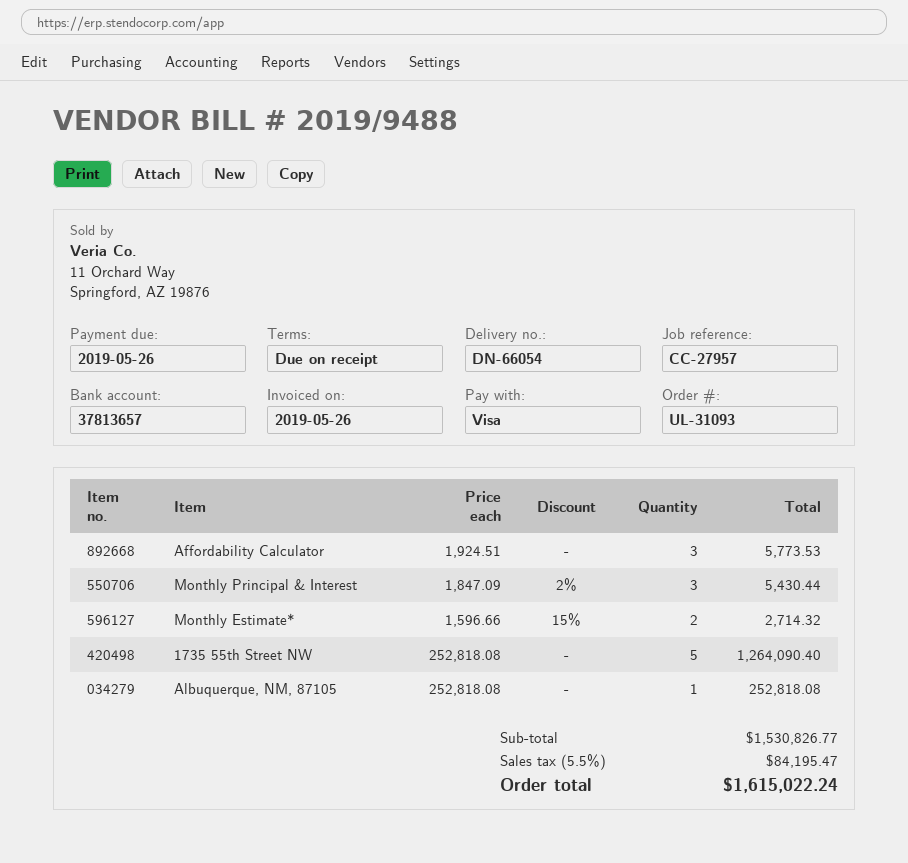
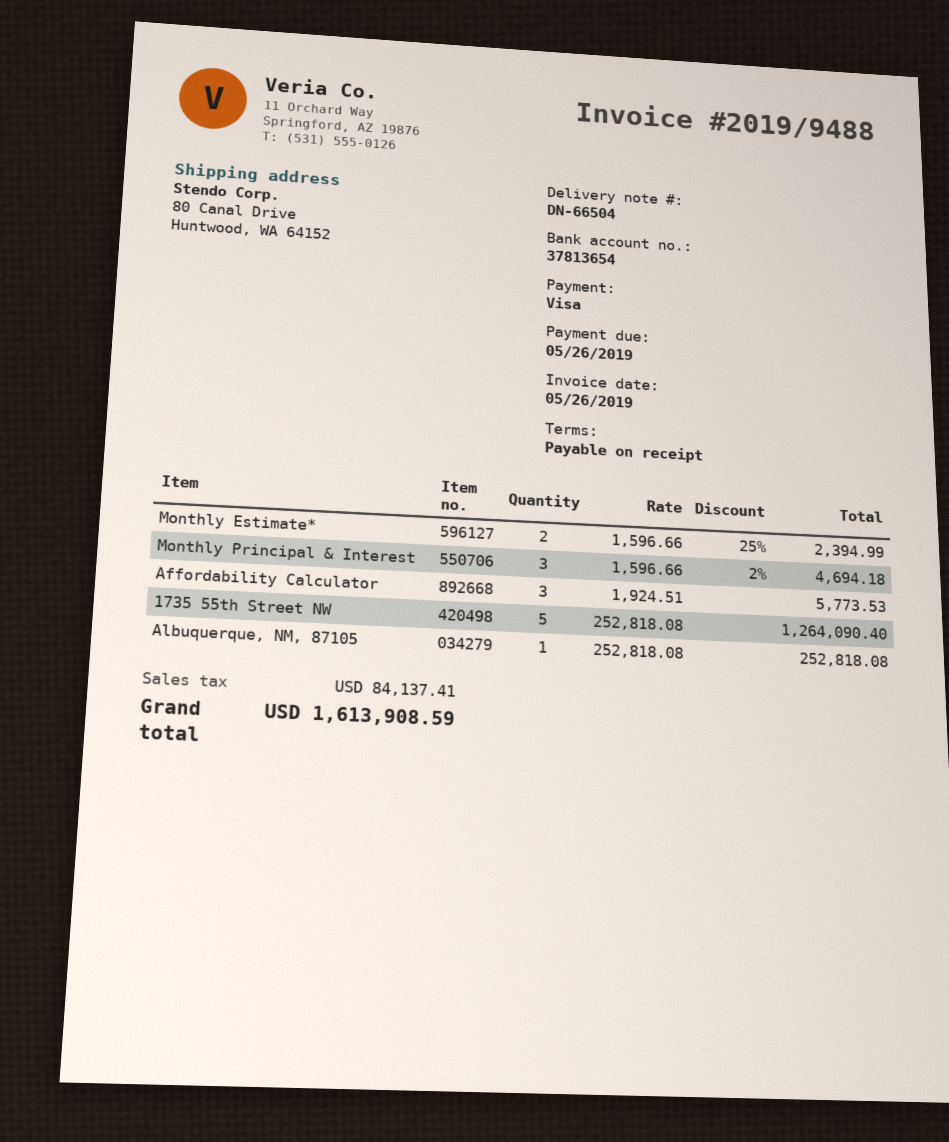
delivery note number: DN-66054 -> DN-66504
bank account: 37813657 -> 37813654
Monthly Principal & Interest: 3 x 1847.09 - 2% = 5430.44 -> 3 x 1596.66 - 2% = 4694.18
Monthly Estimate*: 2 x 1596.66 - 15% = 2714.32 -> 2 x 1596.66 - 25% = 2394.99
tax: 84195.47 -> 84137.41
total: 1615022.24 -> 1613908.59

